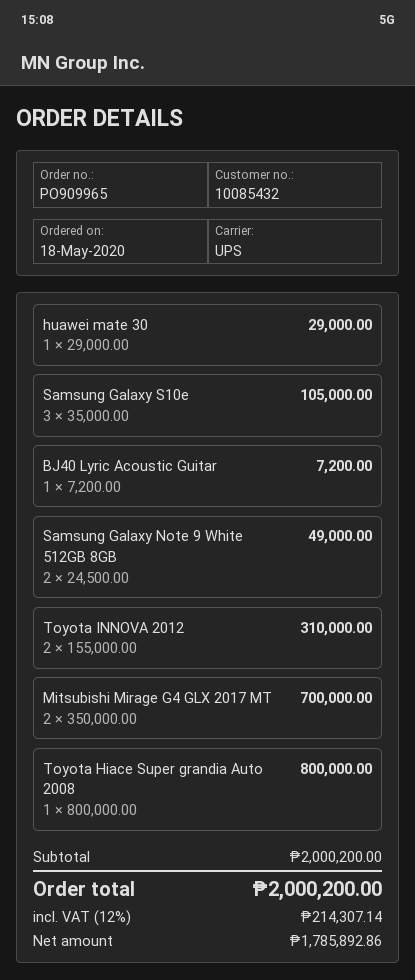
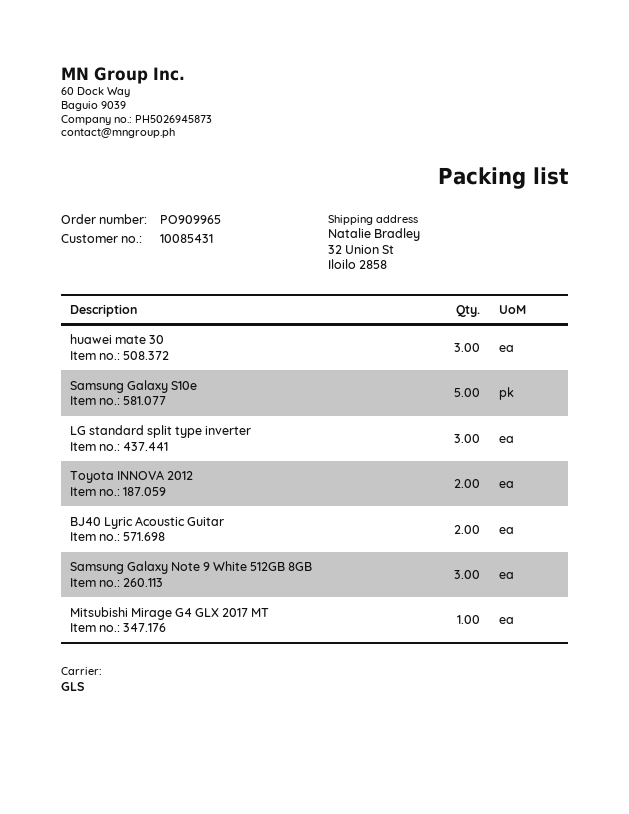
customer number: 10085432 -> 10085431
shipping method: UPS -> GLS
huawei mate 30: 1 -> 3
Samsung Galaxy S10e: 3 -> 5
BJ40 Lyric Acoustic Guitar: 1 -> 2
Samsung Galaxy Note 9 White 512GB 8GB: 2 -> 3
Mitsubishi Mirage G4 GLX 2017 MT: 2 -> 1
Toyota Hiace Super grandia Auto 2008: 1 -> none
LG standard split type inverter: none -> 3

